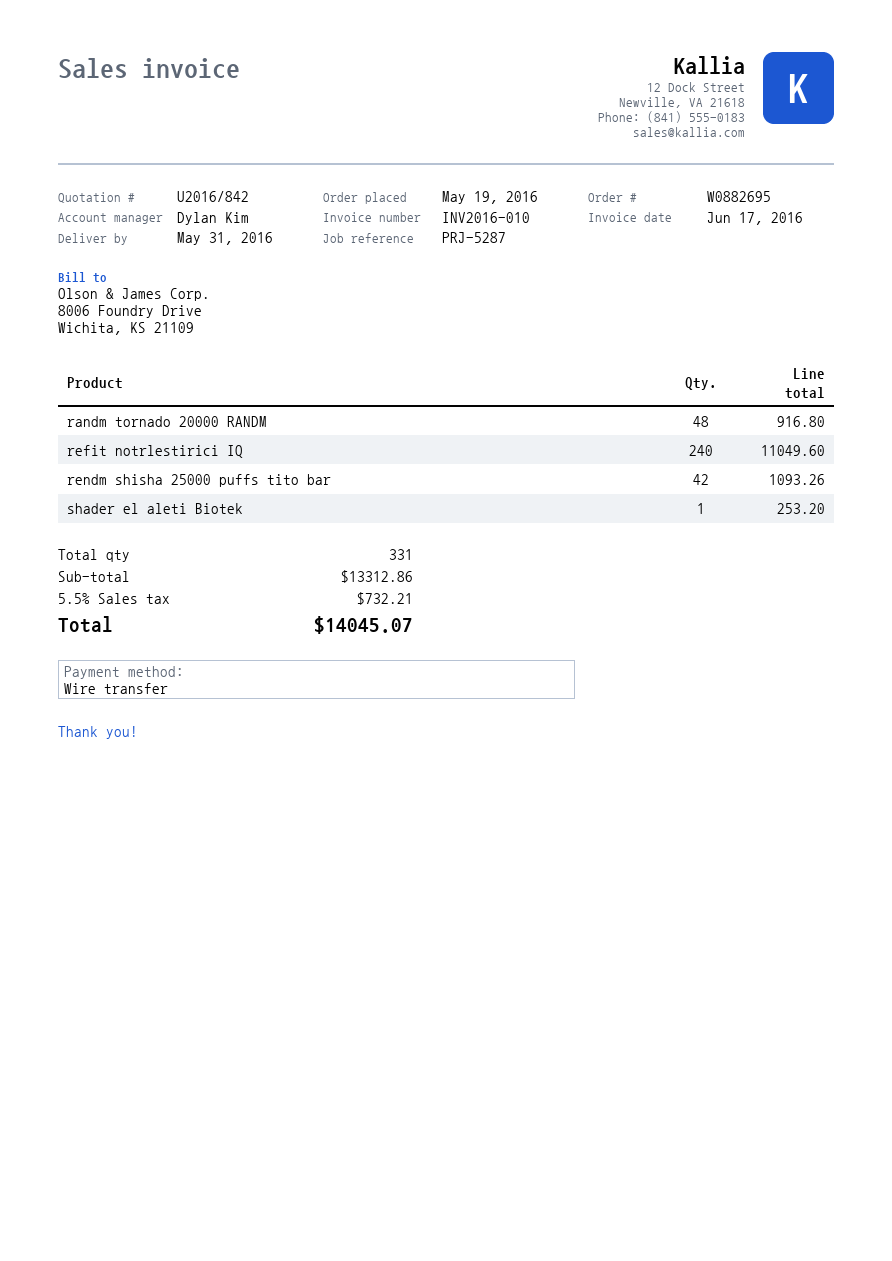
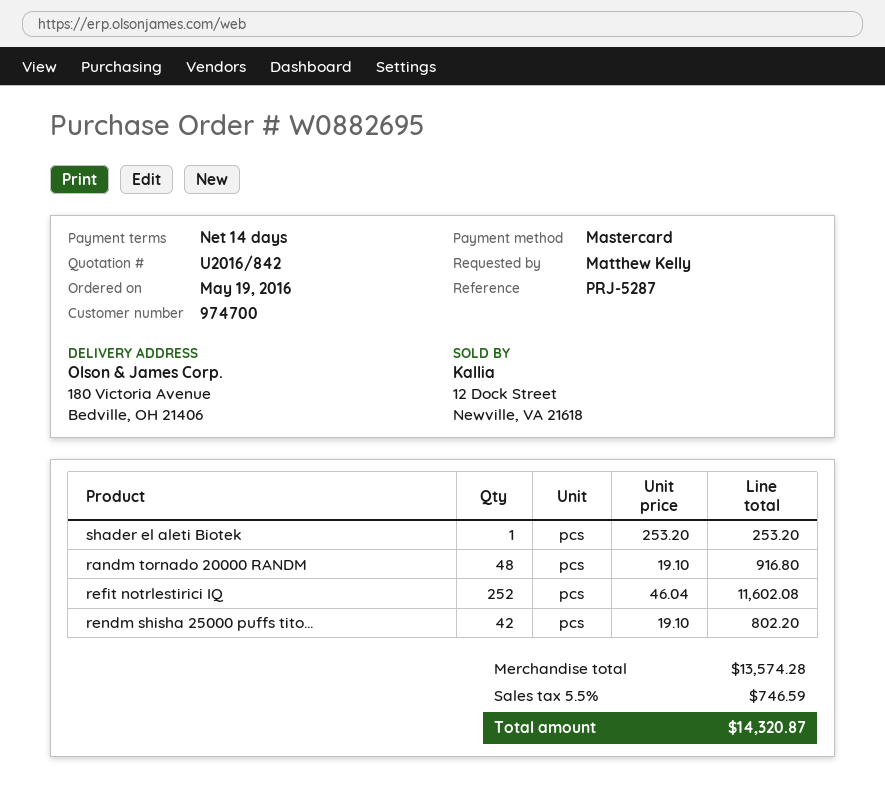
payment method: bank transfer -> Mastercard
refit notrlestirici IQ: 240 for 11049.60 -> 252 for 11602.08
rendm shisha 25000 puffs tito bar: 42 for 1093.26 -> 42 for 802.20
subtotal: 13312.86 -> 13574.28
tax: 5.5% = 732.21 -> 5.5% = 746.59
total: 14045.07 -> 14320.87

